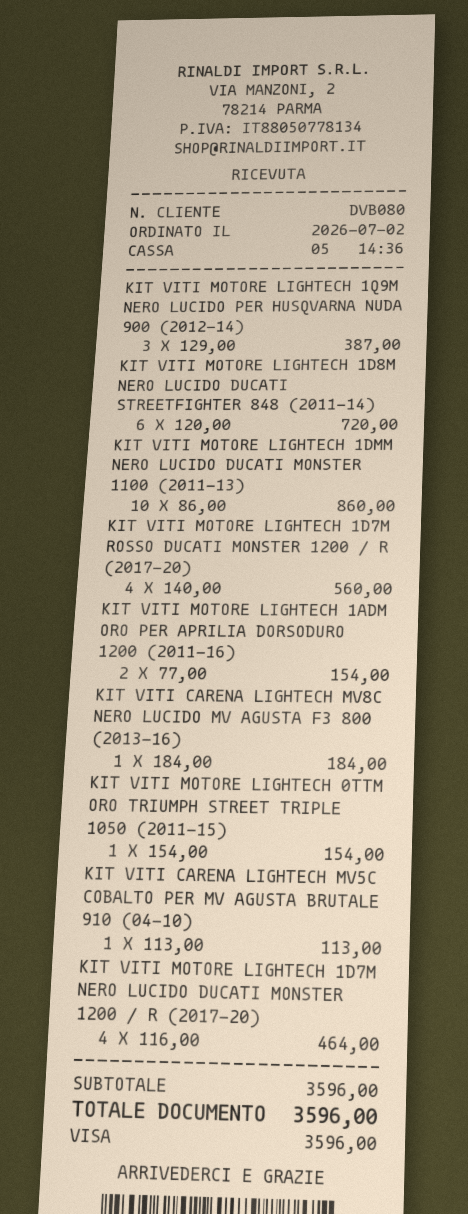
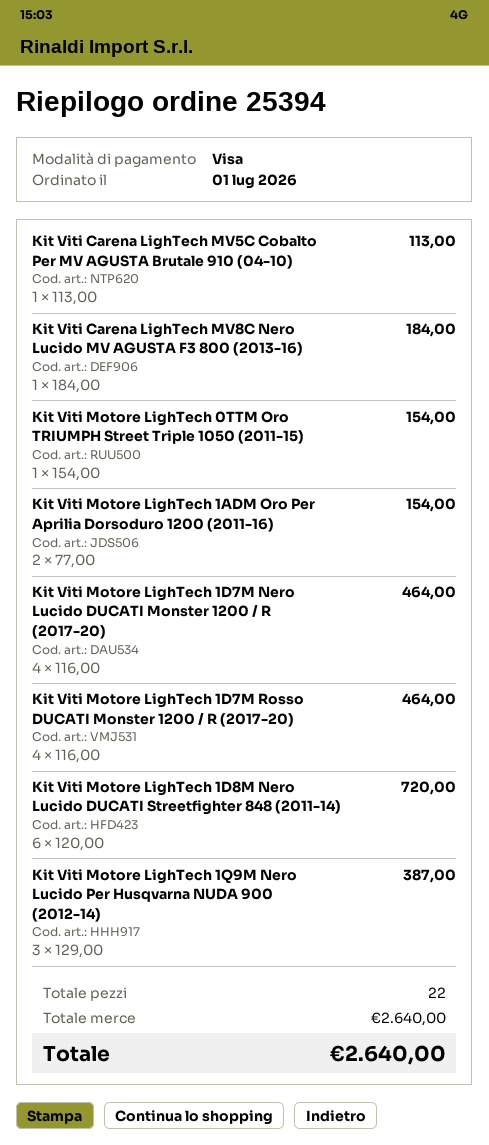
order date: 2026-07-02 -> 2026-07-01
KIT VITI MOTORE LIGHTECH 1DMM NERO LUCIDO DUCATI MONSTER 1100 (2011-13): 10 x 86.00 = 860.00 -> none
KIT VITI MOTORE LIGHTECH 1D7M ROSSO DUCATI MONSTER 1200 / R (2017-20): 4 x 140.00 = 560.00 -> 4 x 116.00 = 464.00
subtotal: 3596.00 -> 2640.00
total: 3596.00 -> 2640.00

